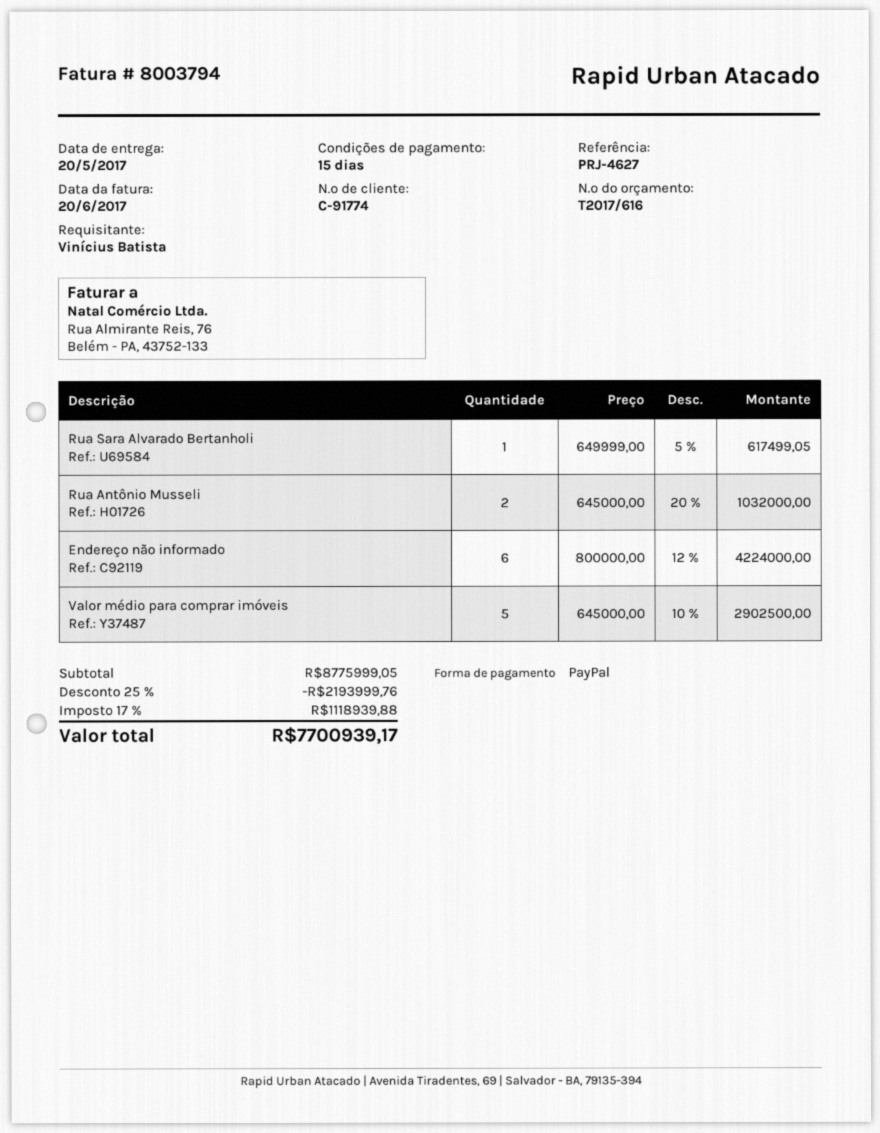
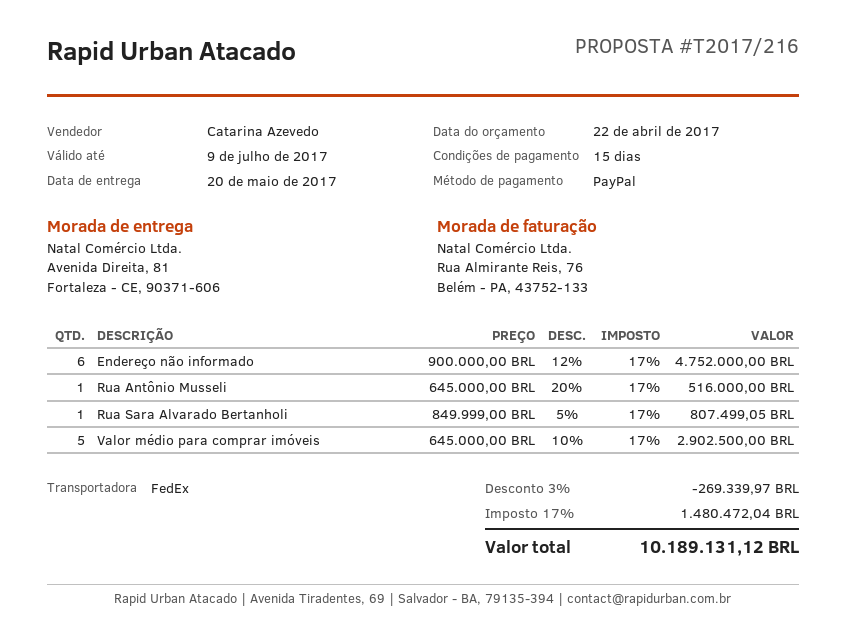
quote number: T2017/616 -> T2017/216
Rua Sara Alvarado Bertanholi: 1 x 649999.00 - 5% = 617499.05 -> 1 x 849999.00 - 5% = 807499.05
Rua Antônio Musseli: 2 x 645000.00 - 20% = 1032000.00 -> 1 x 645000.00 - 20% = 516000.00
Endereço não informado: 6 x 800000.00 - 12% = 4224000.00 -> 6 x 900000.00 - 12% = 4752000.00
discount: 25% = 2193999.76 -> 3% = 269339.97
tax: 17% = 1118939.88 -> 17% = 1480472.04
total: 7700939.17 -> 10189131.12

